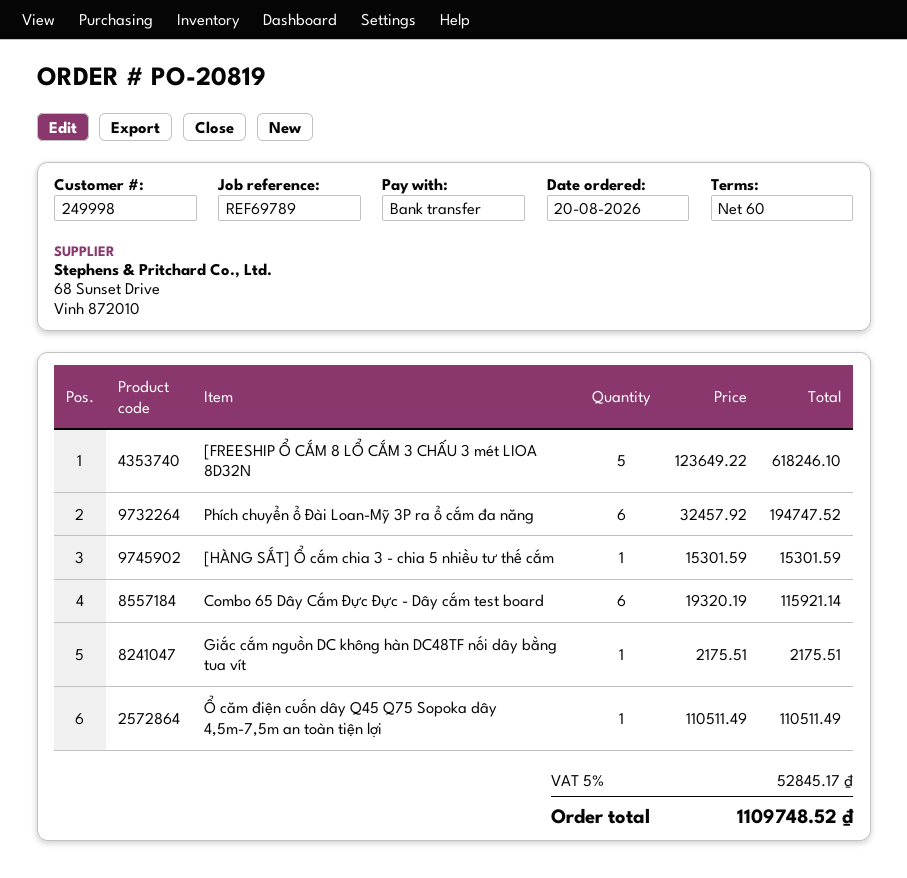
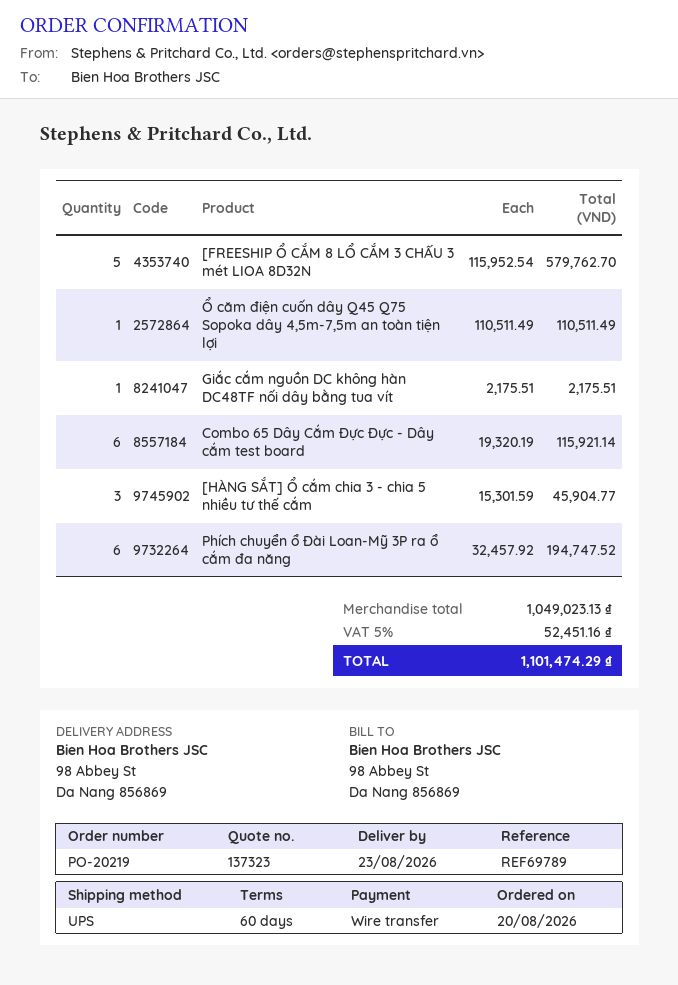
order number: PO-20819 -> PO-20219
[FREESHIP Ổ CẮM 8 LỔ CẮM 3 CHẤU 3 mét LIOA 8D32N: 5 x 123649.22 = 618246.10 -> 5 x 115952.54 = 579762.70
[HÀNG SẮT] Ổ cắm chia 3 - chia 5 nhiều tư thế cắm: 1 x 15301.59 = 15301.59 -> 3 x 15301.59 = 45904.77
tax: 5% = 52845.17 -> 5% = 52451.16
total: 1109748.52 -> 1101474.29

